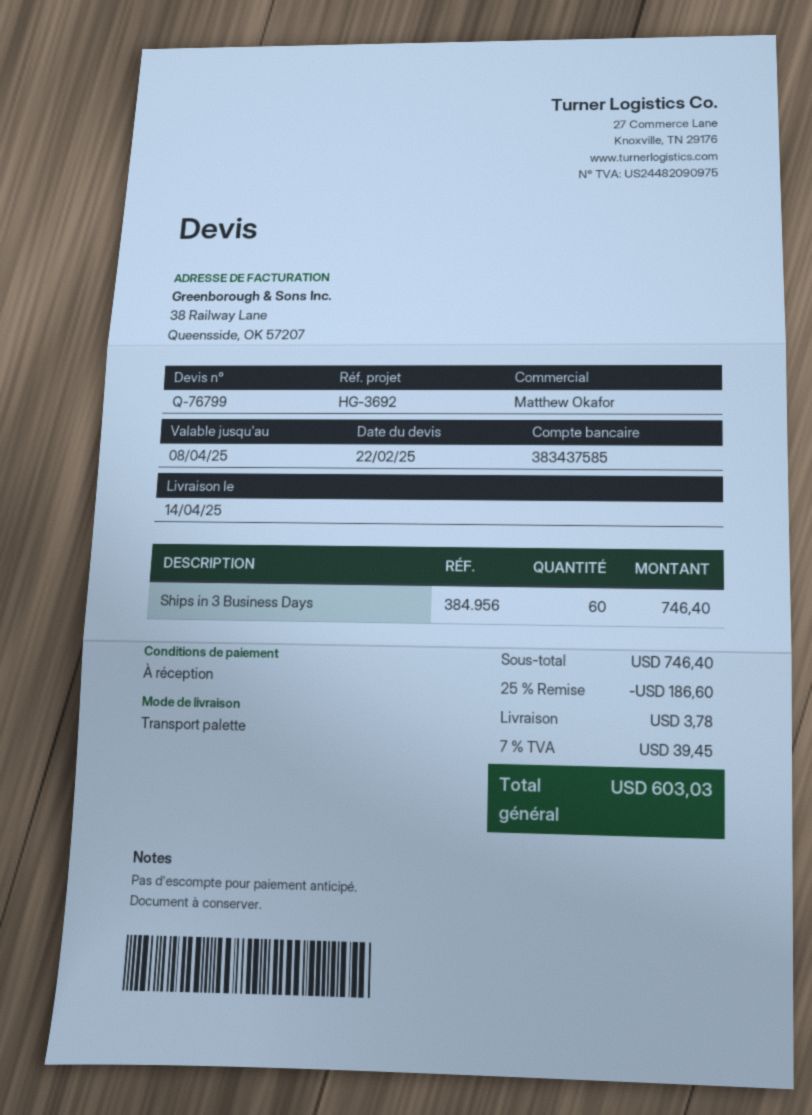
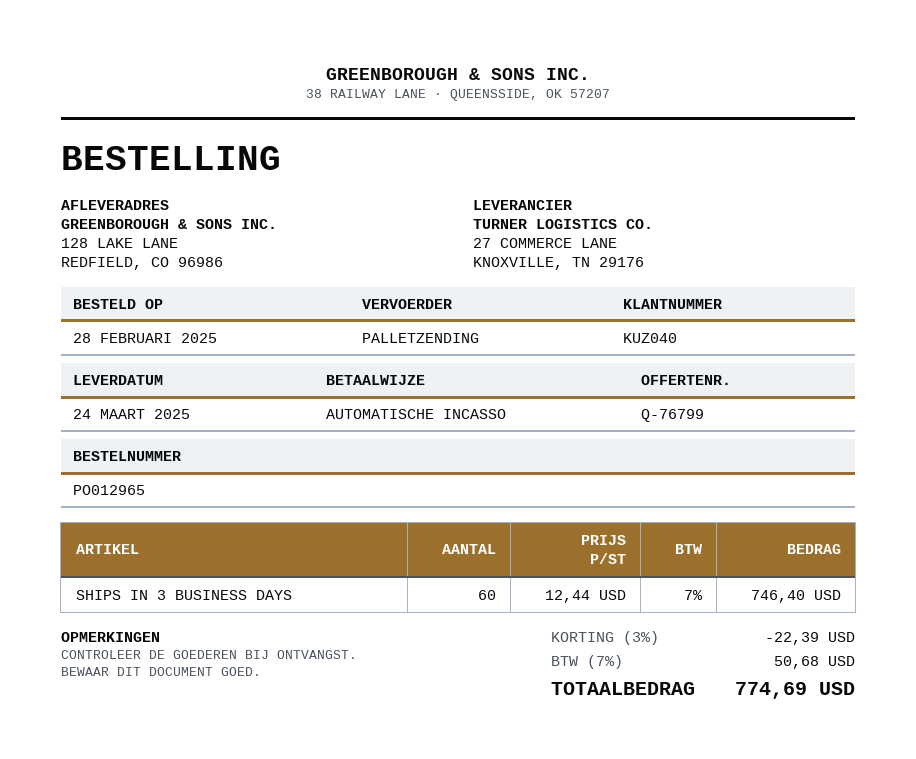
delivery date: 2025-04-14 -> 2025-03-24
discount: 25% = 186.60 -> 3% = 22.39
shipping: 3.78 -> none
tax: 7% = 39.45 -> 7% = 50.68
total: 603.03 -> 774.69

